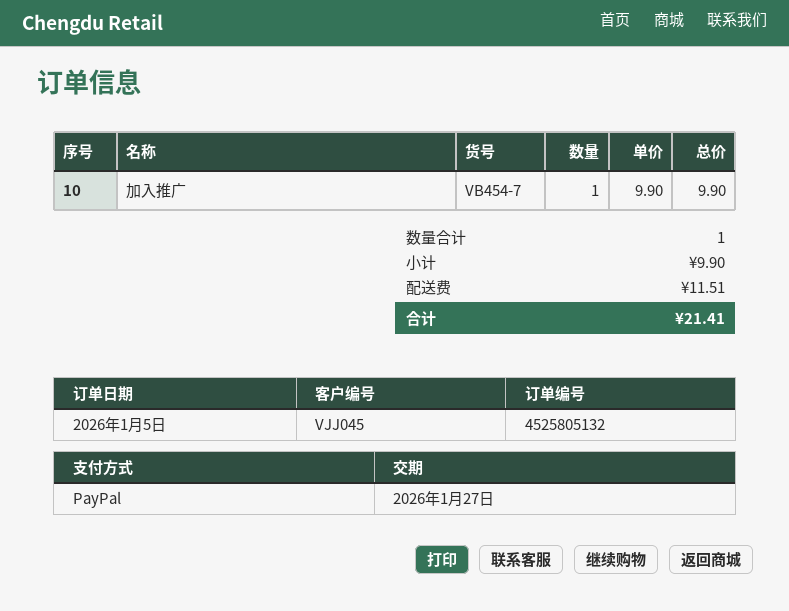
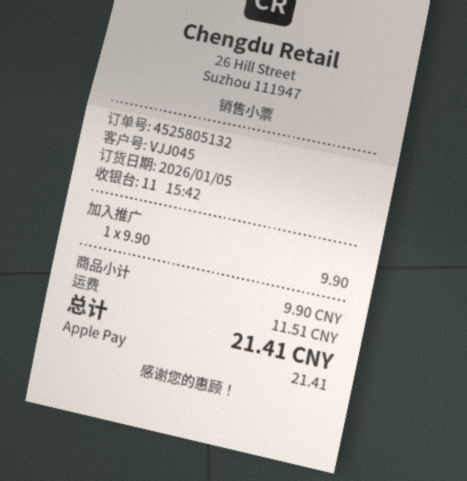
payment method: PayPal -> Apple Pay

